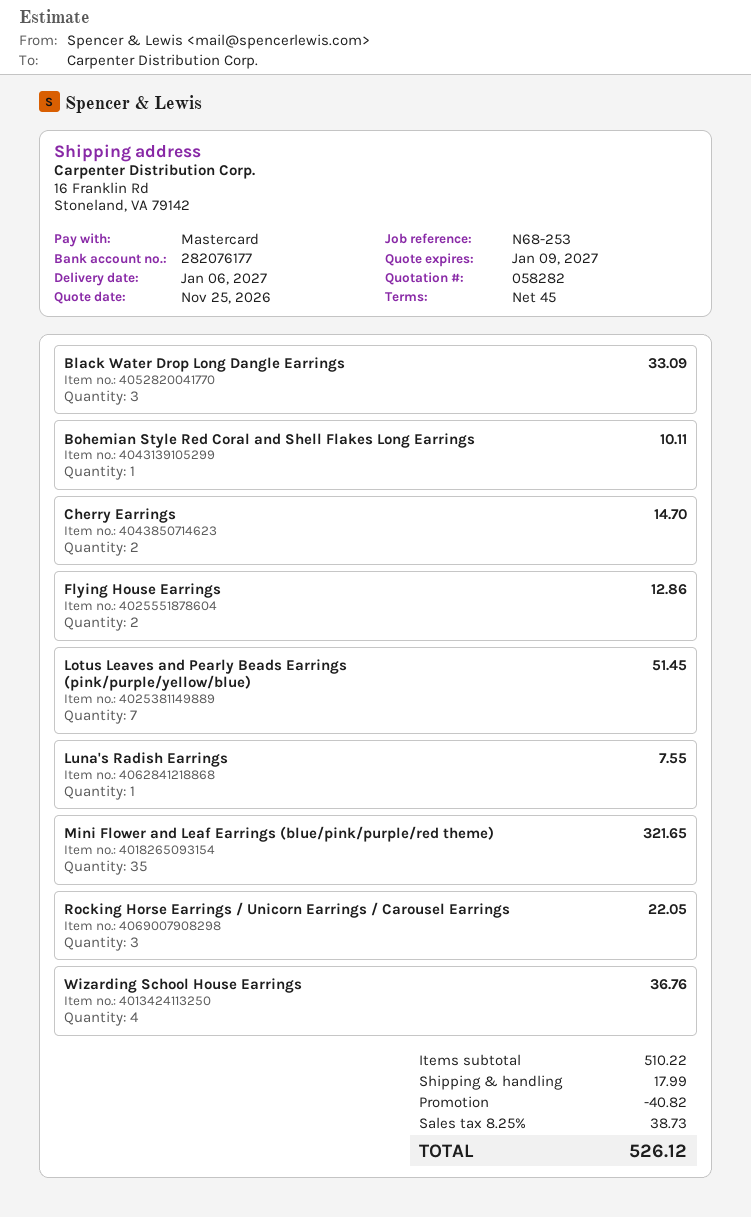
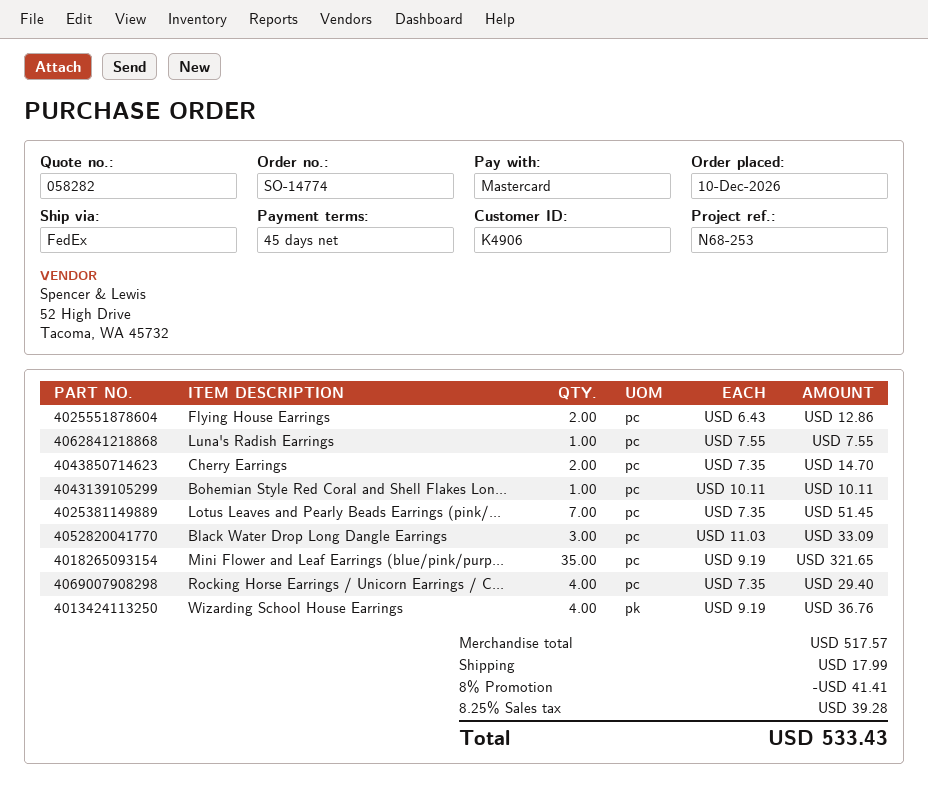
Rocking Horse Earrings / Unicorn Earrings / Carousel Earrings: 3 for 22.05 -> 4 for 29.40
subtotal: 510.22 -> 517.57
discount: 40.82 -> 41.41
tax: 8.25% = 38.73 -> 8.25% = 39.28
total: 526.12 -> 533.43

